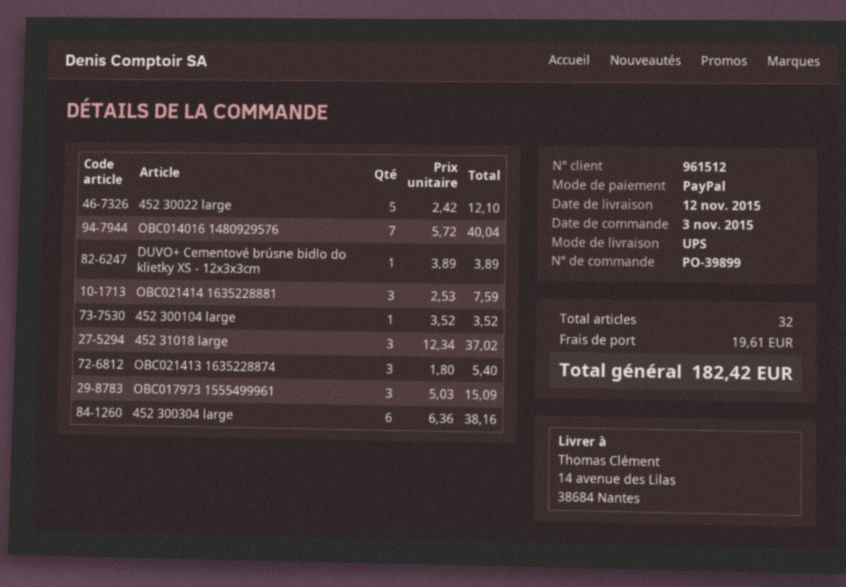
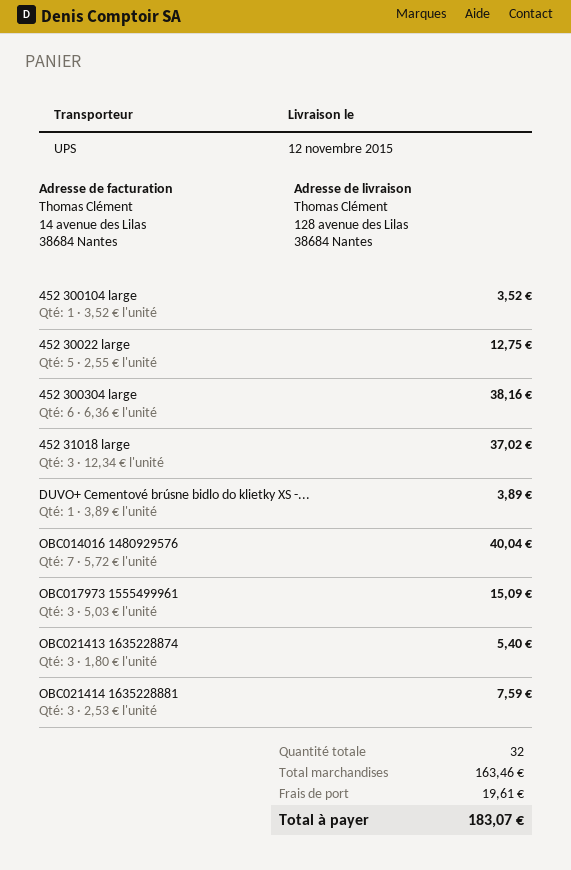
ship to: 14 avenue des Lilas, 38684 Nantes -> 128 avenue des Lilas, 38684 Nantes
452 30022 large: 5 x 2.42 = 12.10 -> 5 x 2.55 = 12.75
total: 182.42 -> 183.07

